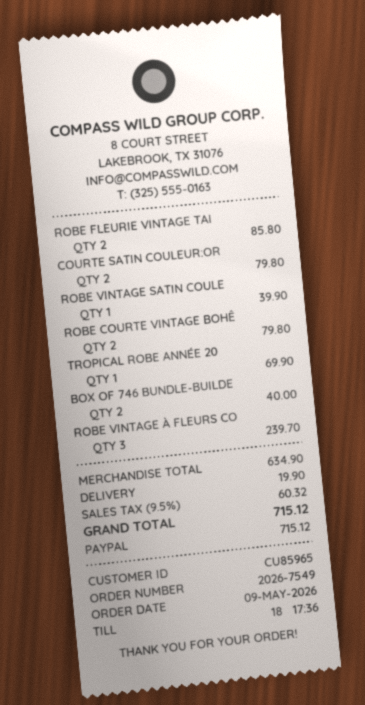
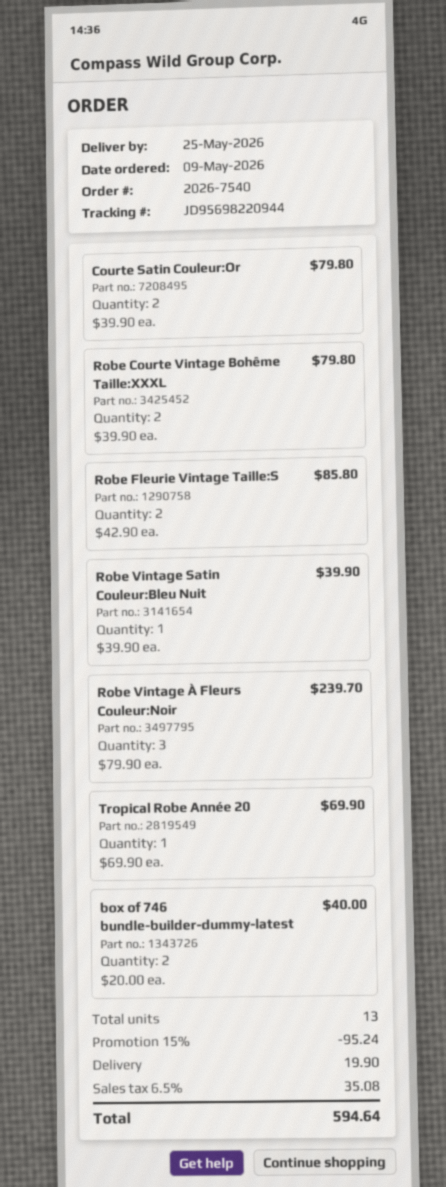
order number: 2026-7549 -> 2026-7540
discount: none -> 15% = 95.24
tax: 9.5% = 60.32 -> 6.5% = 35.08
total: 715.12 -> 594.64

